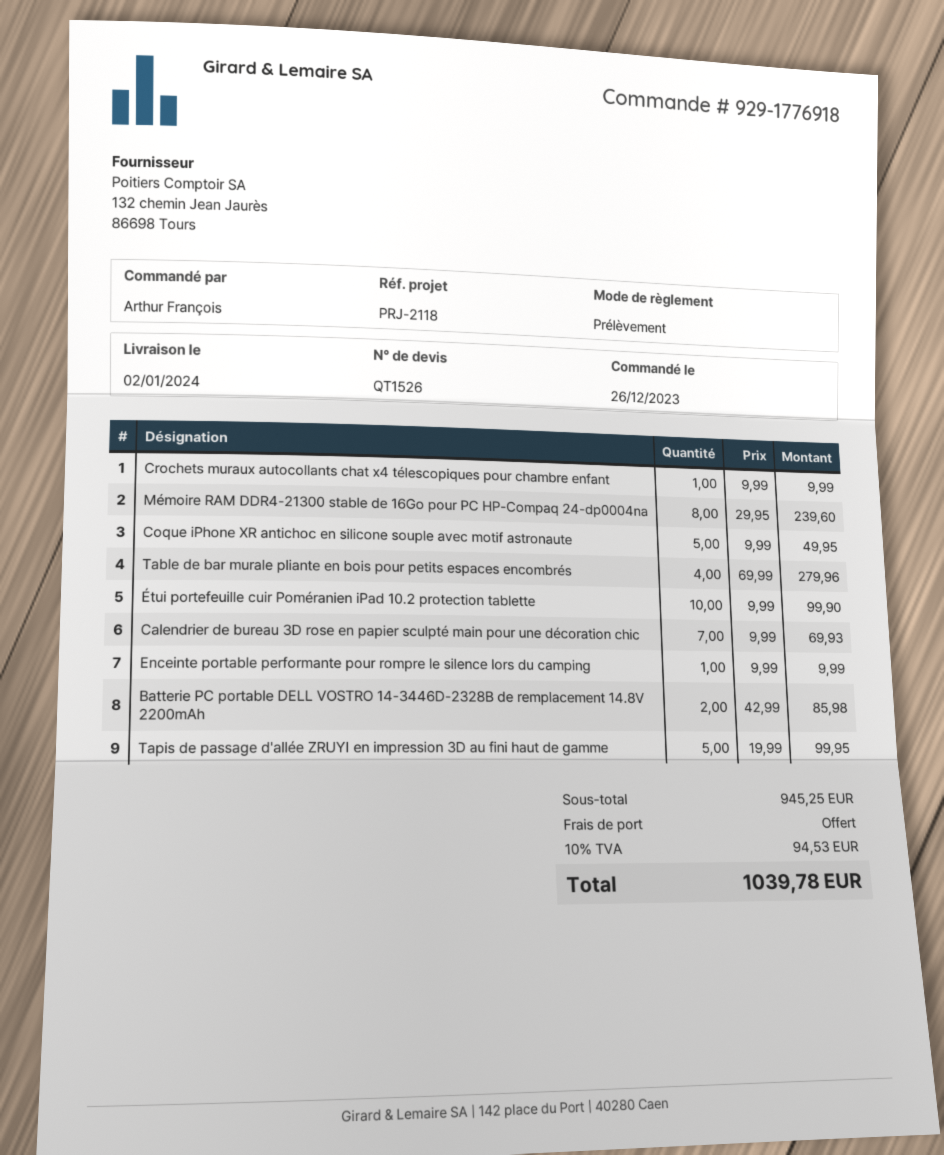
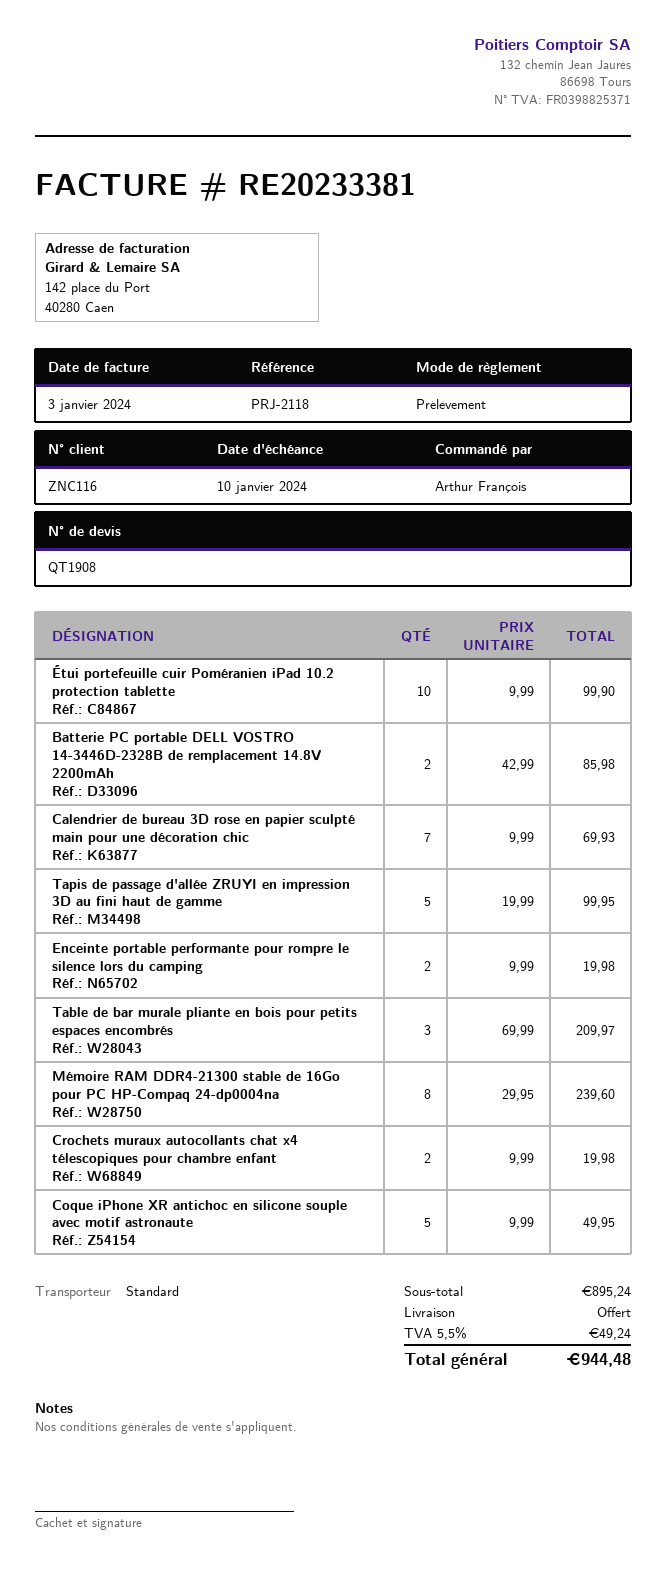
quote number: QT1526 -> QT1908
Crochets muraux autocollants chat x4 télescopiques pour chambre enfant: 1 x 9.99 = 9.99 -> 2 x 9.99 = 19.98
Table de bar murale pliante en bois pour petits espaces encombrés: 4 x 69.99 = 279.96 -> 3 x 69.99 = 209.97
Enceinte portable performante pour rompre le silence lors du camping: 1 x 9.99 = 9.99 -> 2 x 9.99 = 19.98
subtotal: 945.25 -> 895.24
tax: 10% = 94.53 -> 5.5% = 49.24
total: 1039.78 -> 944.48

